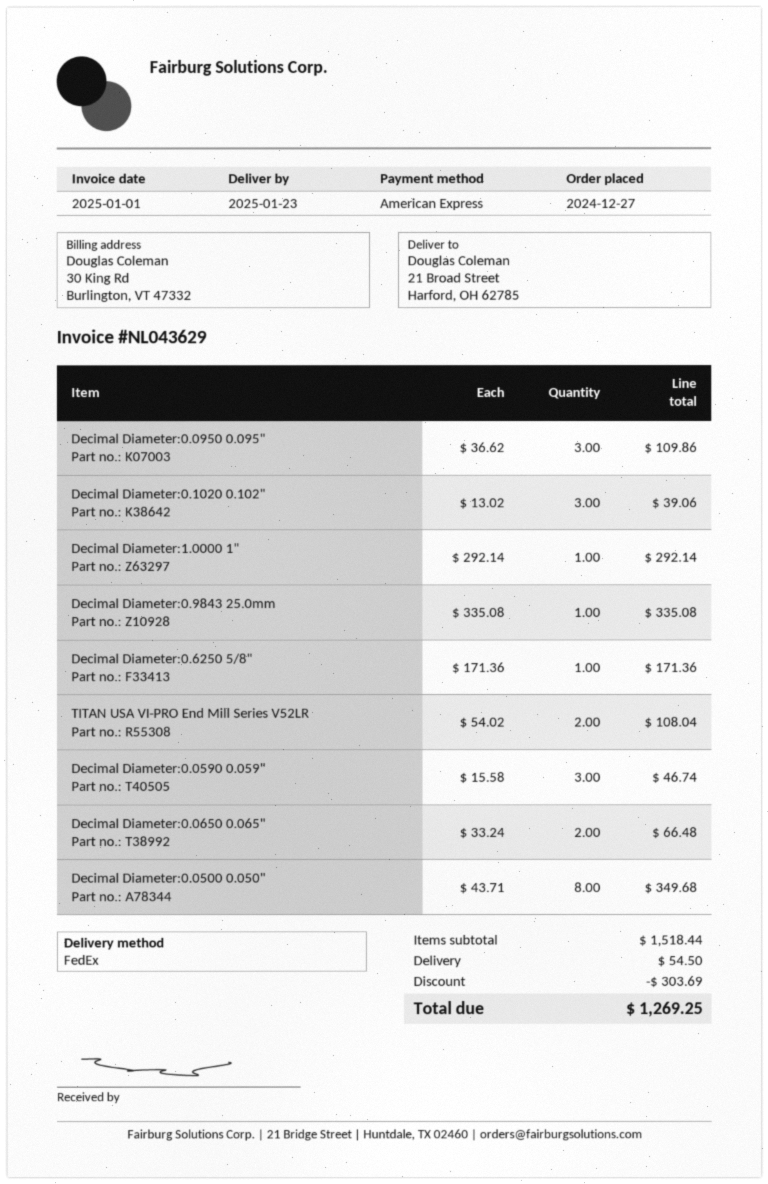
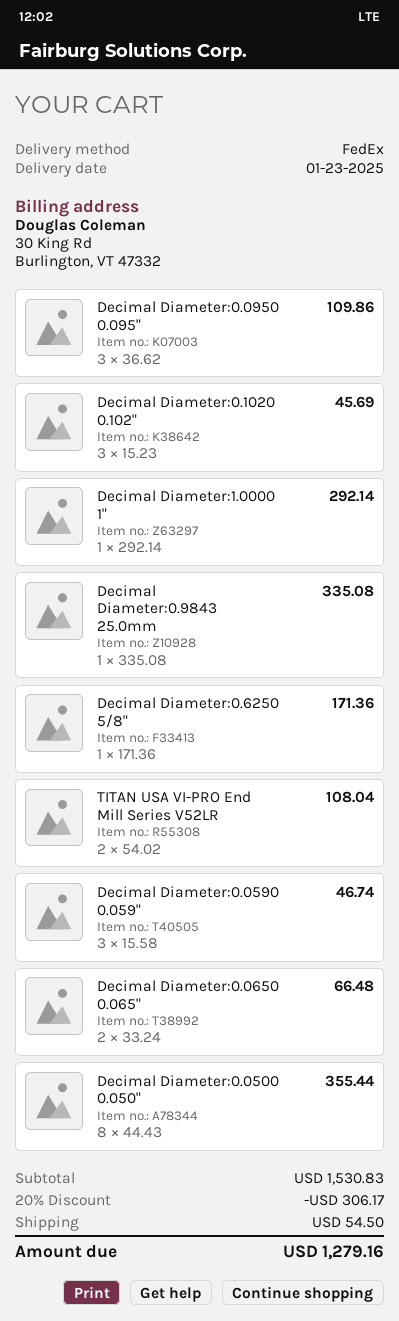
Decimal Diameter:0.1020 0.102": 3 x 13.02 = 39.06 -> 3 x 15.23 = 45.69
Decimal Diameter:0.0500 0.050": 8 x 43.71 = 349.68 -> 8 x 44.43 = 355.44
subtotal: 1518.44 -> 1530.83
discount: 303.69 -> 306.17
total: 1269.25 -> 1279.16

